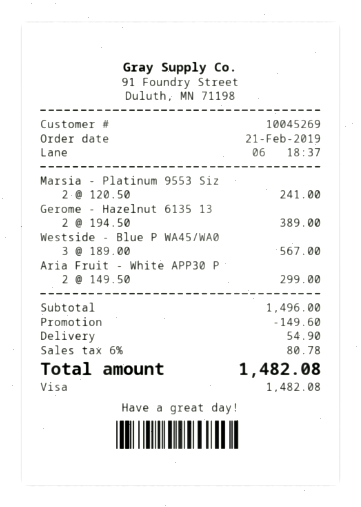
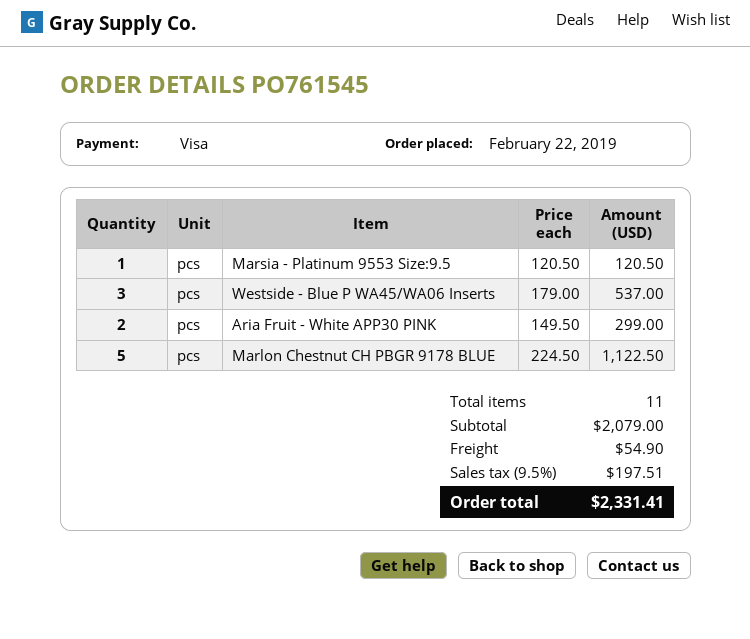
order date: 2019-02-21 -> 2019-02-22
Marsia - Platinum 9553 Siz: 2 x 120.50 = 241.00 -> 1 x 120.50 = 120.50
Gerome - Hazelnut 6135 13: 2 x 194.50 = 389.00 -> none
Westside - Blue P WA45/WA0: 3 x 189.00 = 567.00 -> 3 x 179.00 = 537.00
Marlon Chestnut CH PBGR 9178 BLUE: none -> 5 x 224.50 = 1122.50
subtotal: 1496.00 -> 2079.00
discount: 149.60 -> none
tax: 6% = 80.78 -> 9.5% = 197.51
total: 1482.08 -> 2331.41

